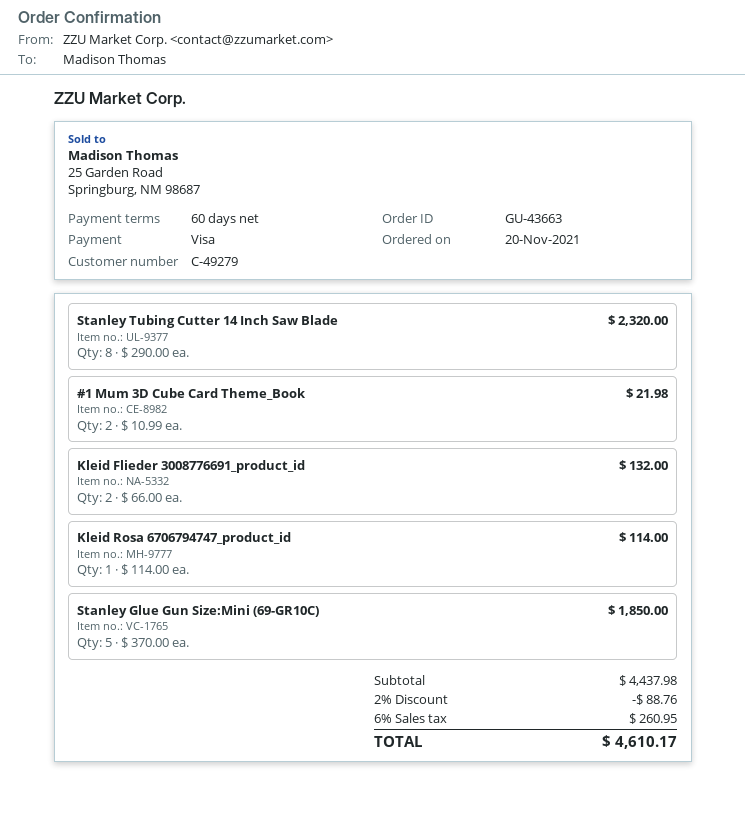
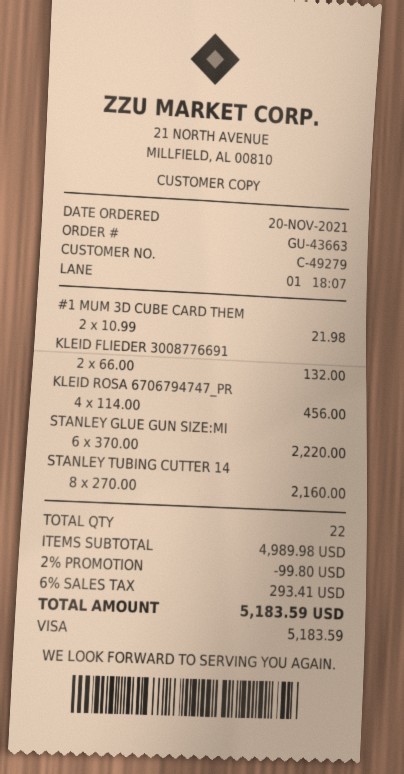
Stanley Tubing Cutter 14 Inch Saw Blade: 8 x 290.00 = 2320.00 -> 8 x 270.00 = 2160.00
Kleid Rosa 6706794747_product_id: 1 x 114.00 = 114.00 -> 4 x 114.00 = 456.00
Stanley Glue Gun Size:Mini (69-GR10C): 5 x 370.00 = 1850.00 -> 6 x 370.00 = 2220.00
subtotal: 4437.98 -> 4989.98
discount: 2% = 88.76 -> 2% = 99.80
tax: 6% = 260.95 -> 6% = 293.41
total: 4610.17 -> 5183.59

